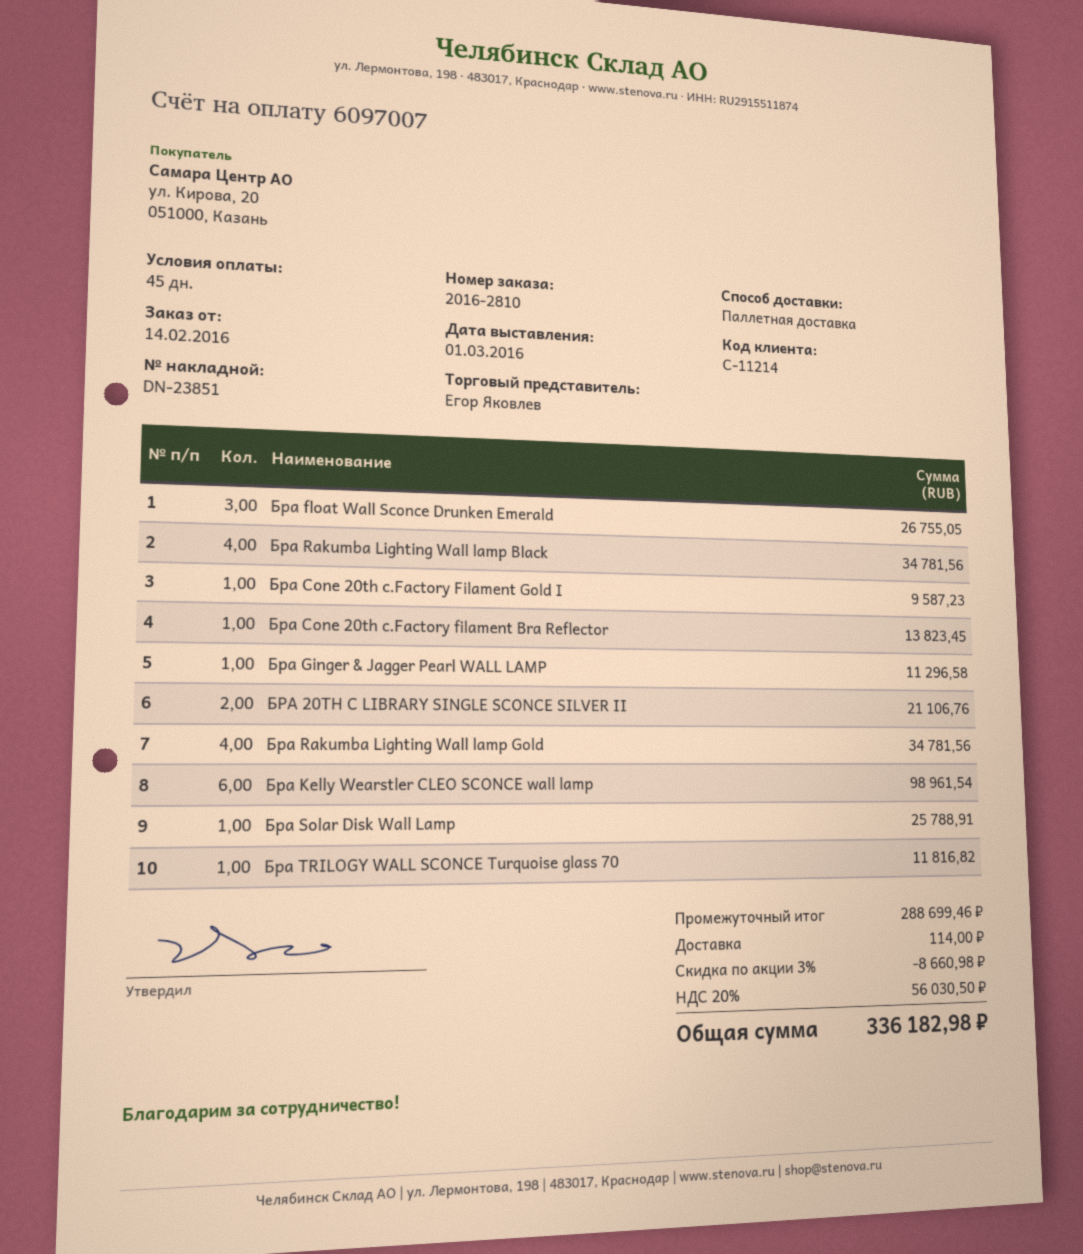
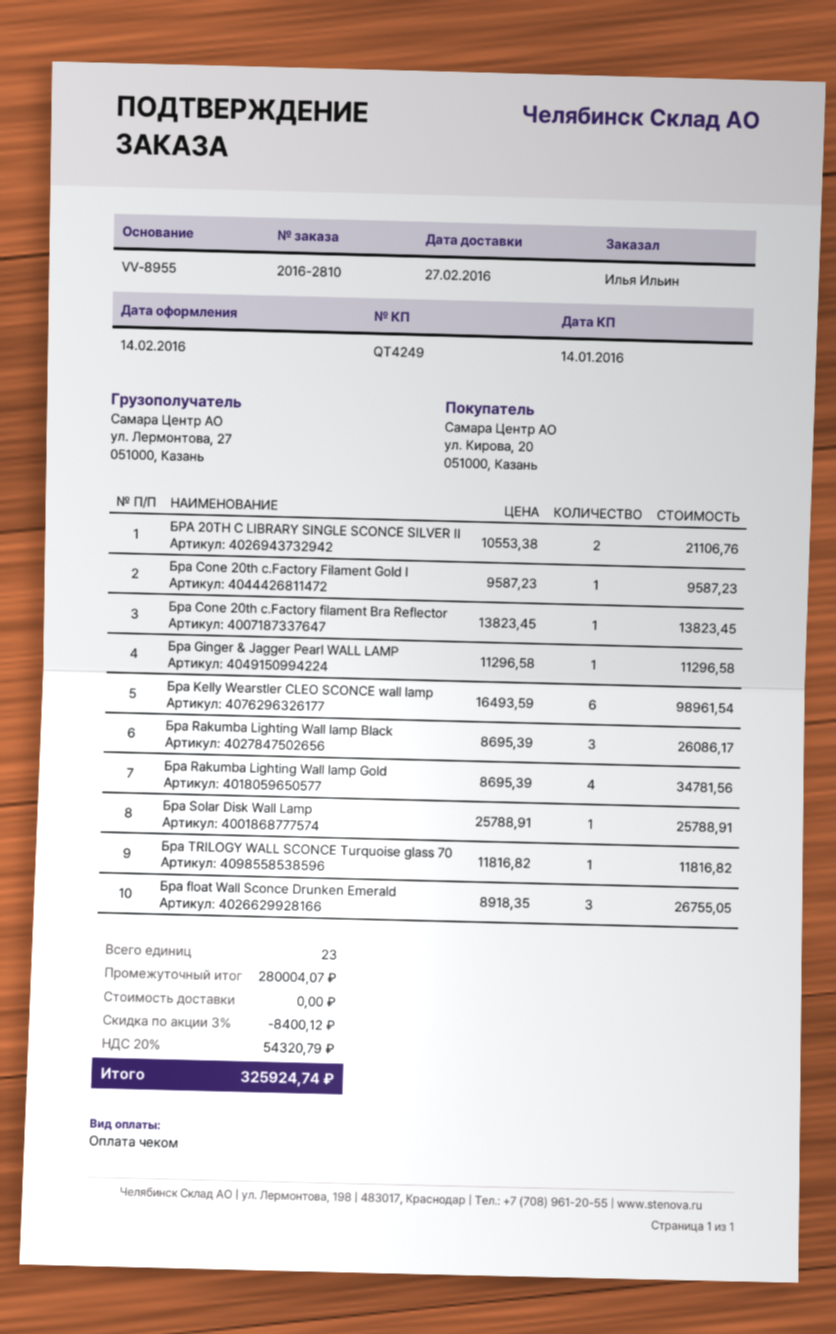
Бра Rakumba Lighting Wall lamp Black: 4 for 34781.56 -> 3 for 26086.17
subtotal: 288699.46 -> 280004.07
discount: 3% = 8660.98 -> 3% = 8400.12
shipping: 114.00 -> 0.00
tax: 20% = 56030.50 -> 20% = 54320.79
total: 336182.98 -> 325924.74

